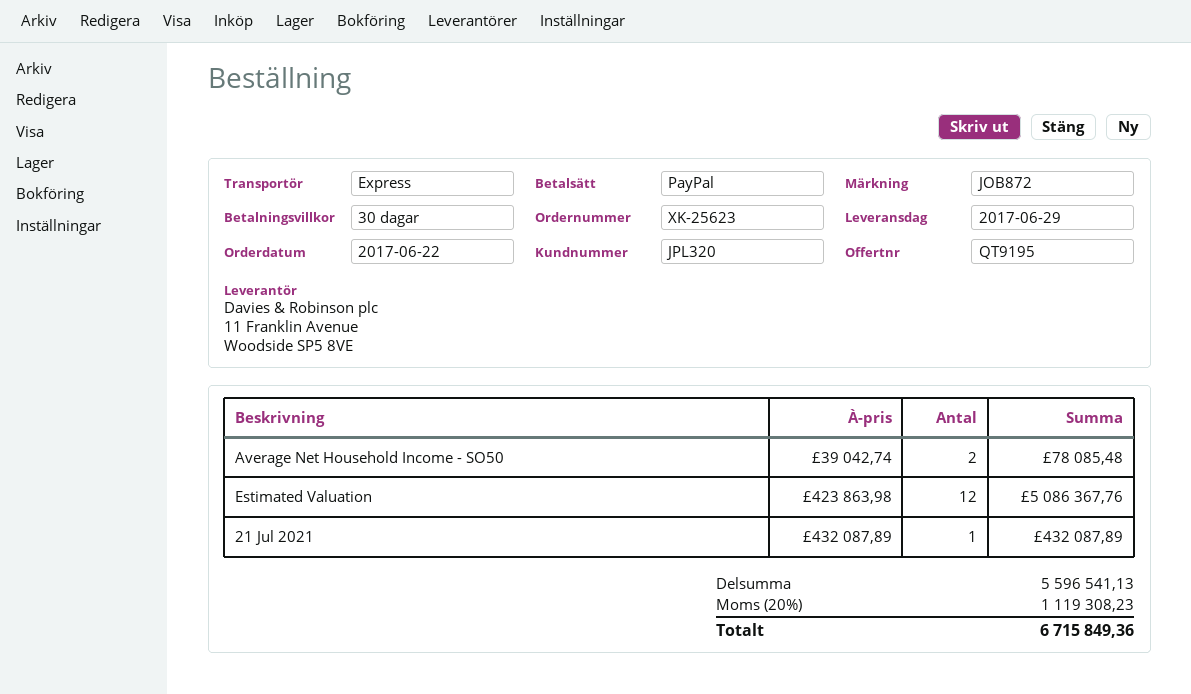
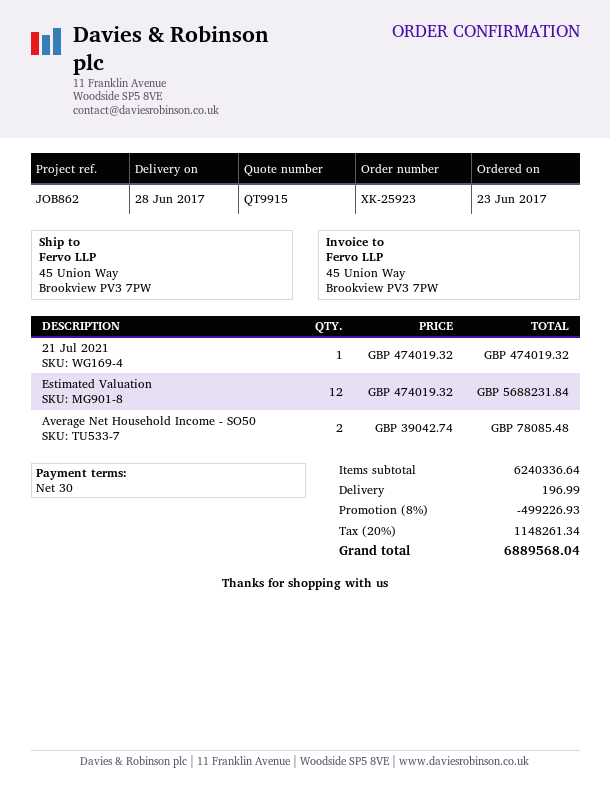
quote number: QT9195 -> QT9915
order number: XK-25623 -> XK-25923
order date: 2017-06-22 -> 2017-06-23
delivery date: 2017-06-29 -> 2017-06-28
reference: JOB872 -> JOB862
Estimated Valuation: 12 x 423863.98 = 5086367.76 -> 12 x 474019.32 = 5688231.84
21 Jul 2021: 1 x 432087.89 = 432087.89 -> 1 x 474019.32 = 474019.32
subtotal: 5596541.13 -> 6240336.64
discount: none -> 8% = 499226.93
shipping: none -> 196.99
tax: 20% = 1119308.23 -> 20% = 1148261.34
total: 6715849.36 -> 6889568.04

